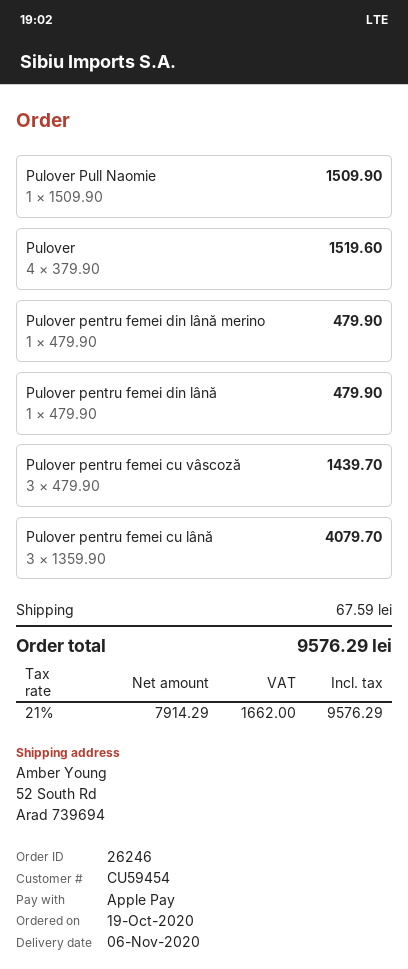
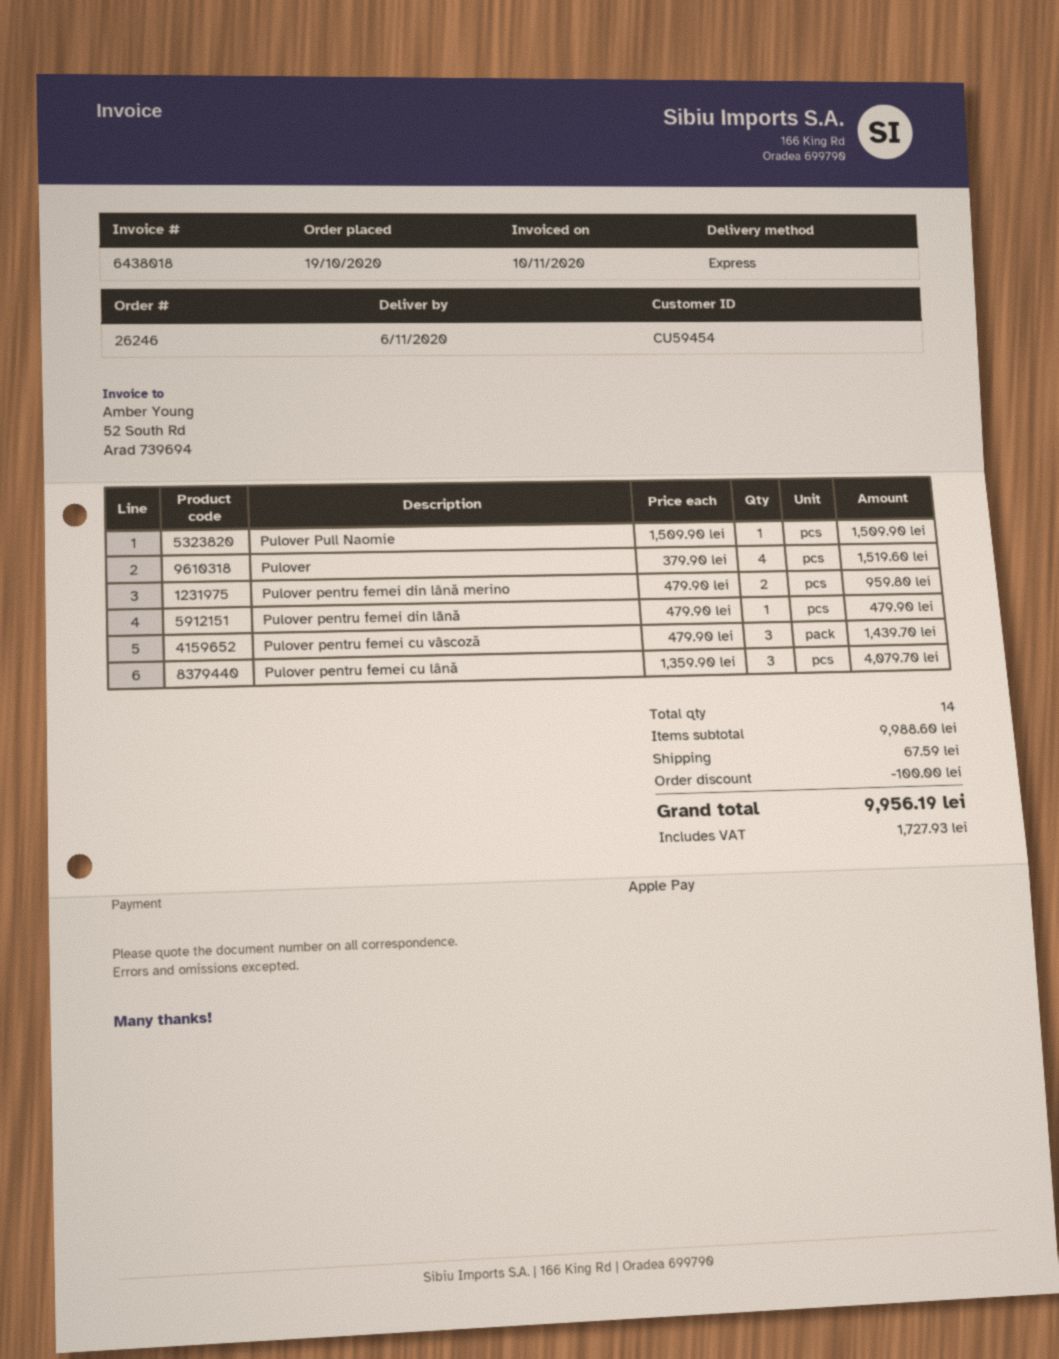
Pulover pentru femei din lână merino: 1 x 479.90 = 479.90 -> 2 x 479.90 = 959.80
discount: none -> 100.00
tax: 1662.00 -> 1727.93
total: 9576.29 -> 9956.19

